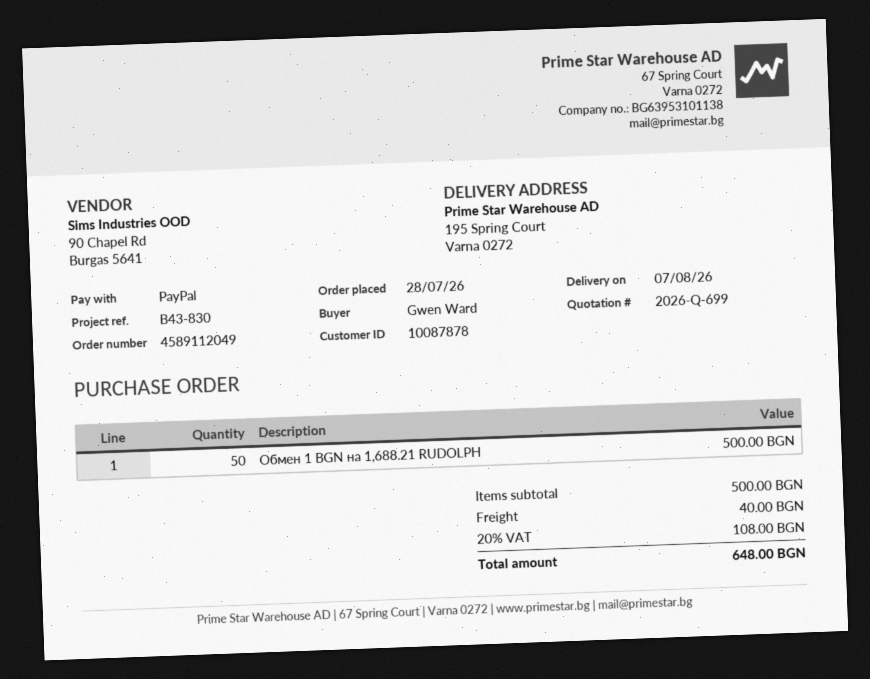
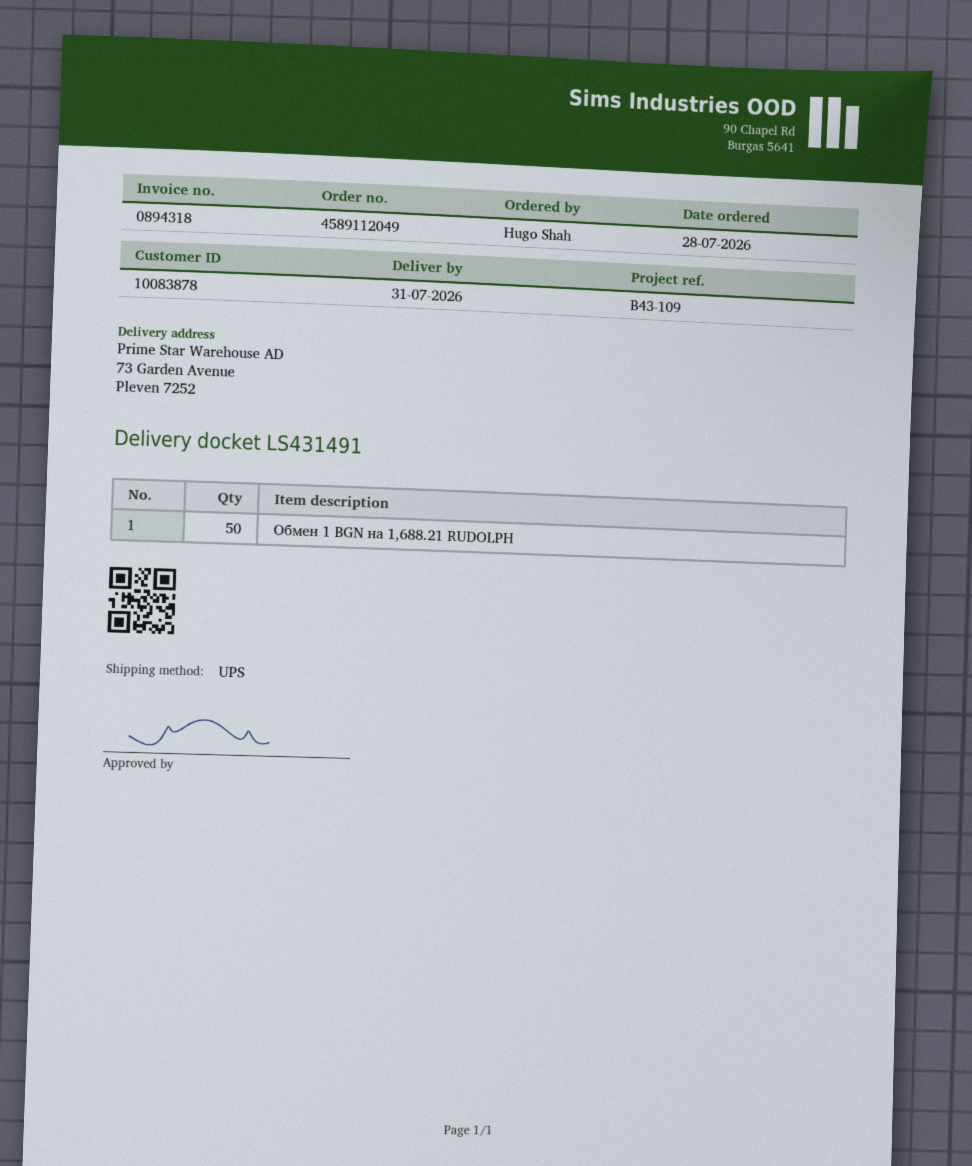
delivery date: 2026-08-07 -> 2026-07-31
customer number: 10087878 -> 10083878
reference: B43-830 -> B43-109
ordered by: Gwen Ward -> Hugo Shah
ship to: 195 Spring Court, Varna 0272 -> 73 Garden Avenue, Pleven 7252

